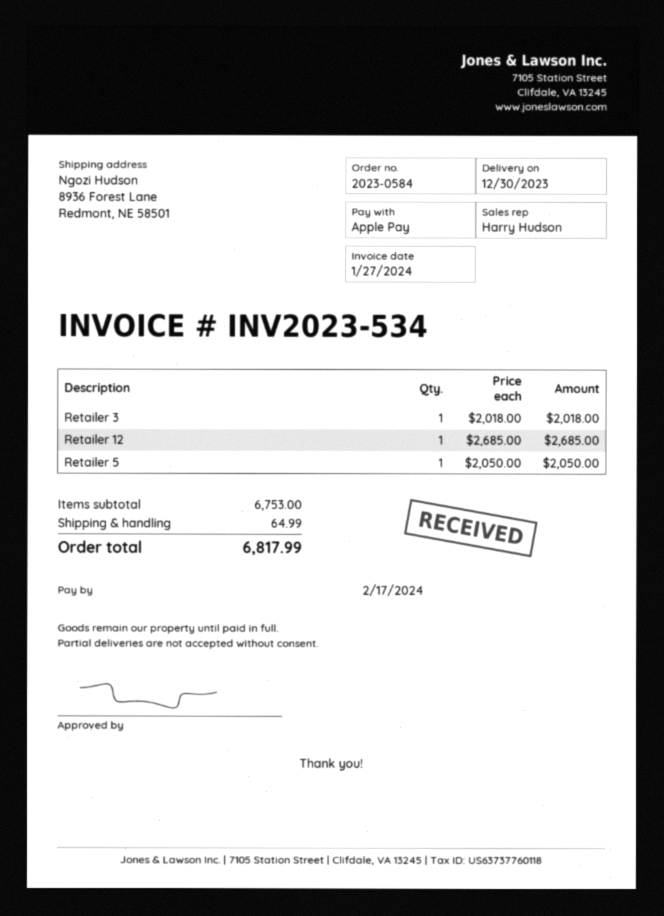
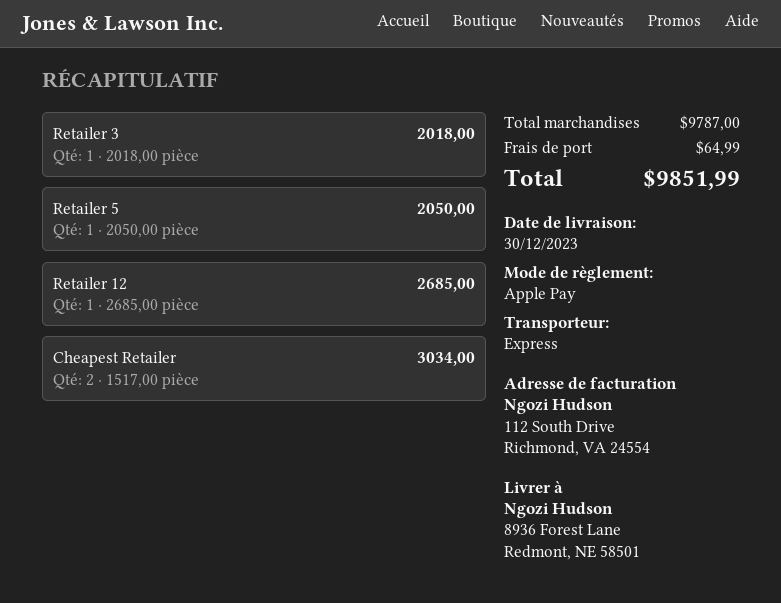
Cheapest Retailer: none -> 2 x 1517.00 = 3034.00
subtotal: 6753.00 -> 9787.00
total: 6817.99 -> 9851.99

